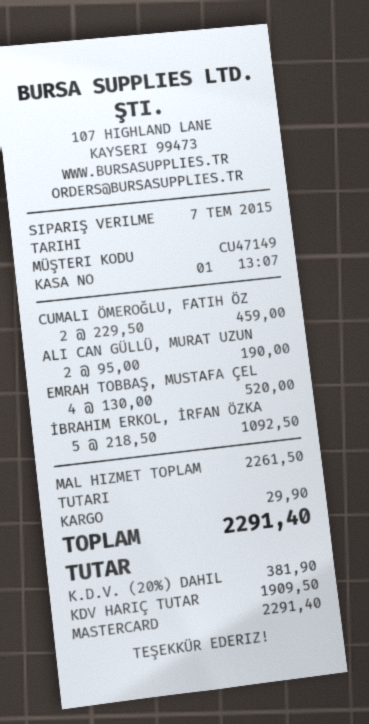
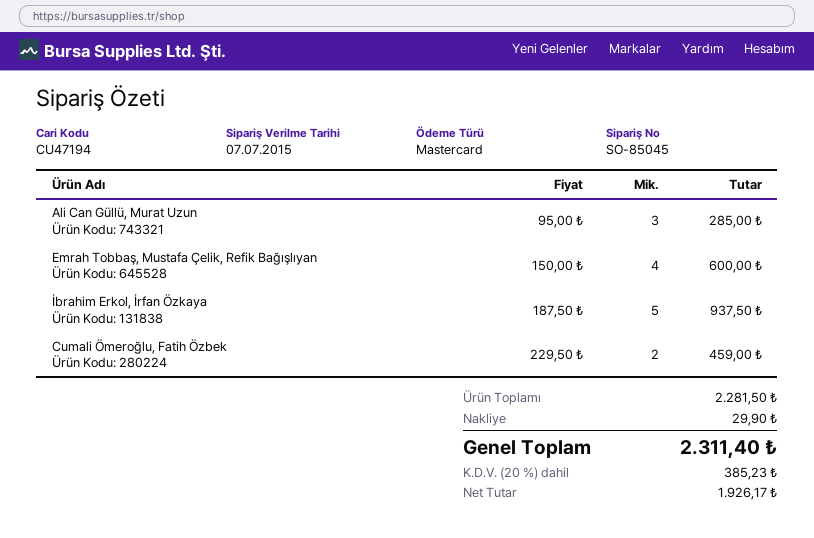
customer number: CU47149 -> CU47194
ALI CAN GÜLLÜ, MURAT UZUN: 2 x 95.00 = 190.00 -> 3 x 95.00 = 285.00
EMRAH TOBBAŞ, MUSTAFA ÇEL: 4 x 130.00 = 520.00 -> 4 x 150.00 = 600.00
İBRAHIM ERKOL, İRFAN ÖZKA: 5 x 218.50 = 1092.50 -> 5 x 187.50 = 937.50
subtotal: 2261.50 -> 2281.50
net: 1909.50 -> 1926.17
tax: 20% = 381.90 -> 20% = 385.23
total: 2291.40 -> 2311.40

